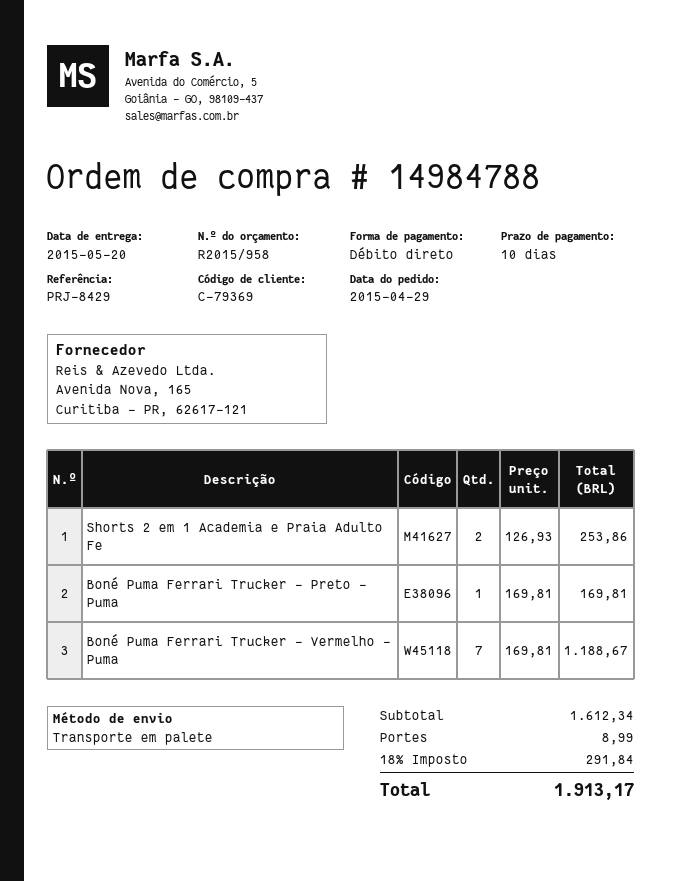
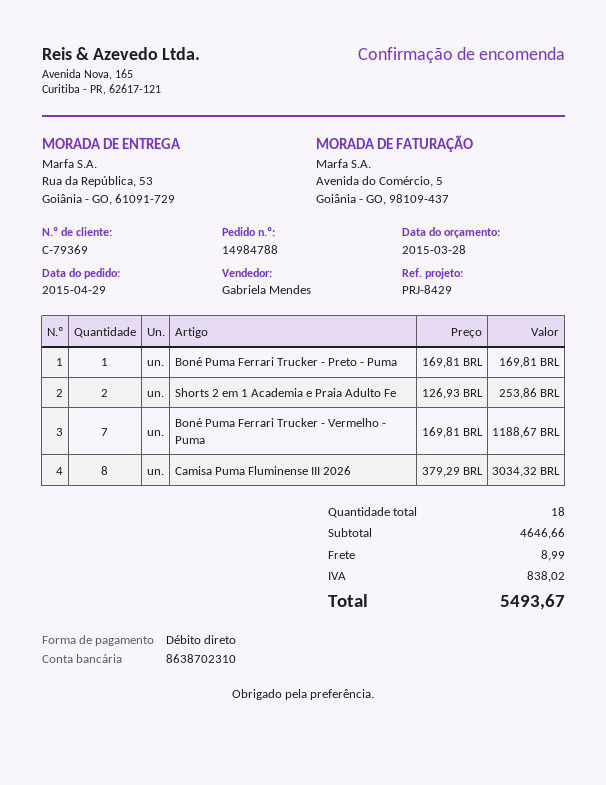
Camisa Puma Fluminense III 2026: none -> 8 x 379.29 = 3034.32
subtotal: 1612.34 -> 4646.66
tax: 291.84 -> 838.02
total: 1913.17 -> 5493.67

